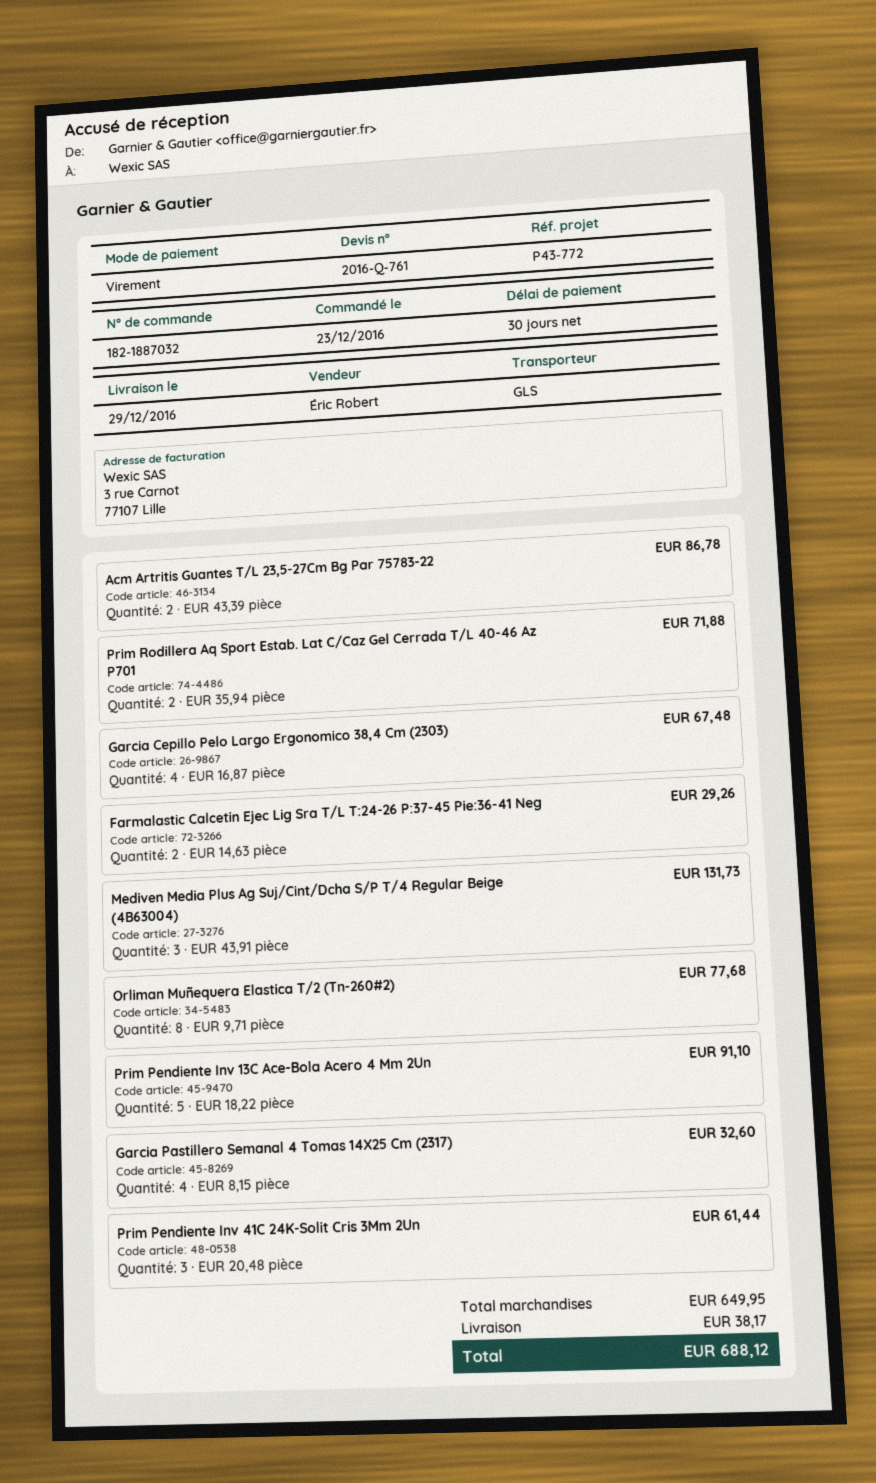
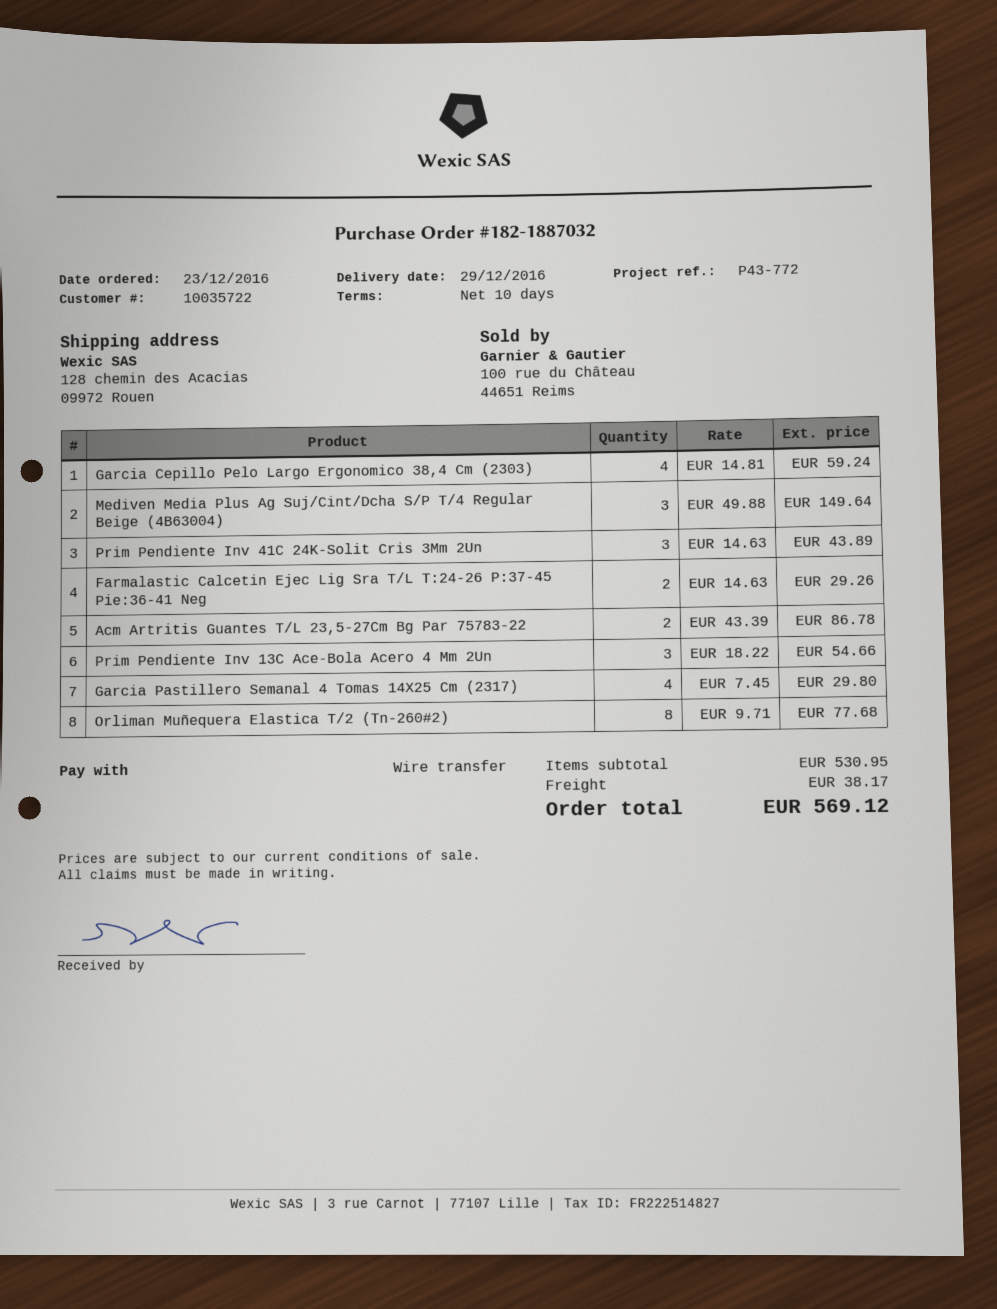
payment terms: 30 days -> 10 days
Prim Rodillera Aq Sport Estab. Lat C/Caz Gel Cerrada T/L 40-46 Az P701: 2 x 35.94 = 71.88 -> none
Garcia Cepillo Pelo Largo Ergonomico 38,4 Cm (2303): 4 x 16.87 = 67.48 -> 4 x 14.81 = 59.24
Mediven Media Plus Ag Suj/Cint/Dcha S/P T/4 Regular Beige (4B63004): 3 x 43.91 = 131.73 -> 3 x 49.88 = 149.64
Prim Pendiente Inv 13C Ace-Bola Acero 4 Mm 2Un: 5 x 18.22 = 91.10 -> 3 x 18.22 = 54.66
Garcia Pastillero Semanal 4 Tomas 14X25 Cm (2317): 4 x 8.15 = 32.60 -> 4 x 7.45 = 29.80
Prim Pendiente Inv 41C 24K-Solit Cris 3Mm 2Un: 3 x 20.48 = 61.44 -> 3 x 14.63 = 43.89
subtotal: 649.95 -> 530.95
total: 688.12 -> 569.12

